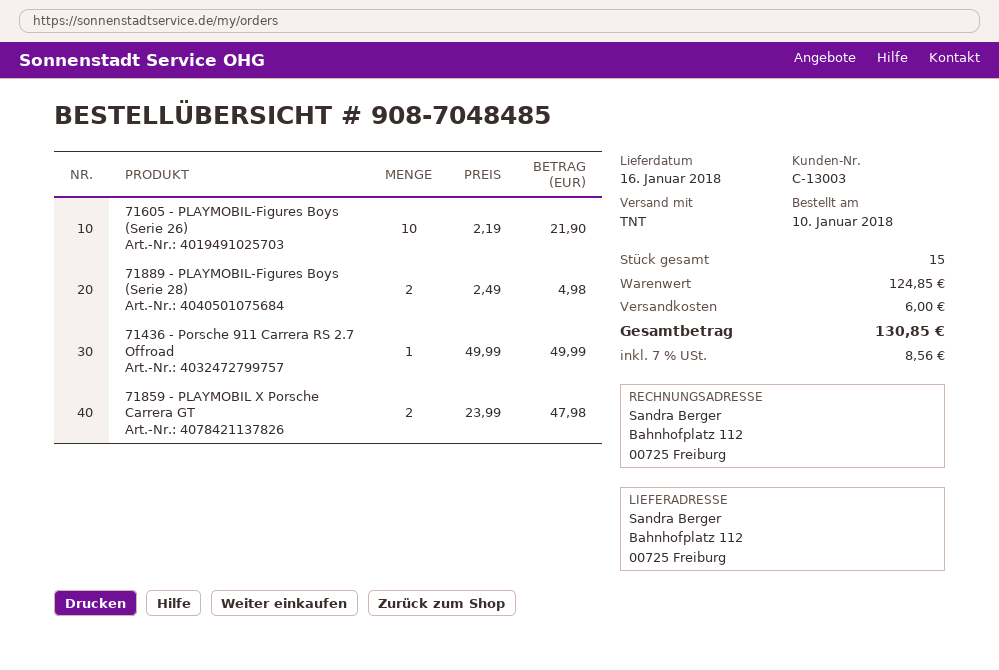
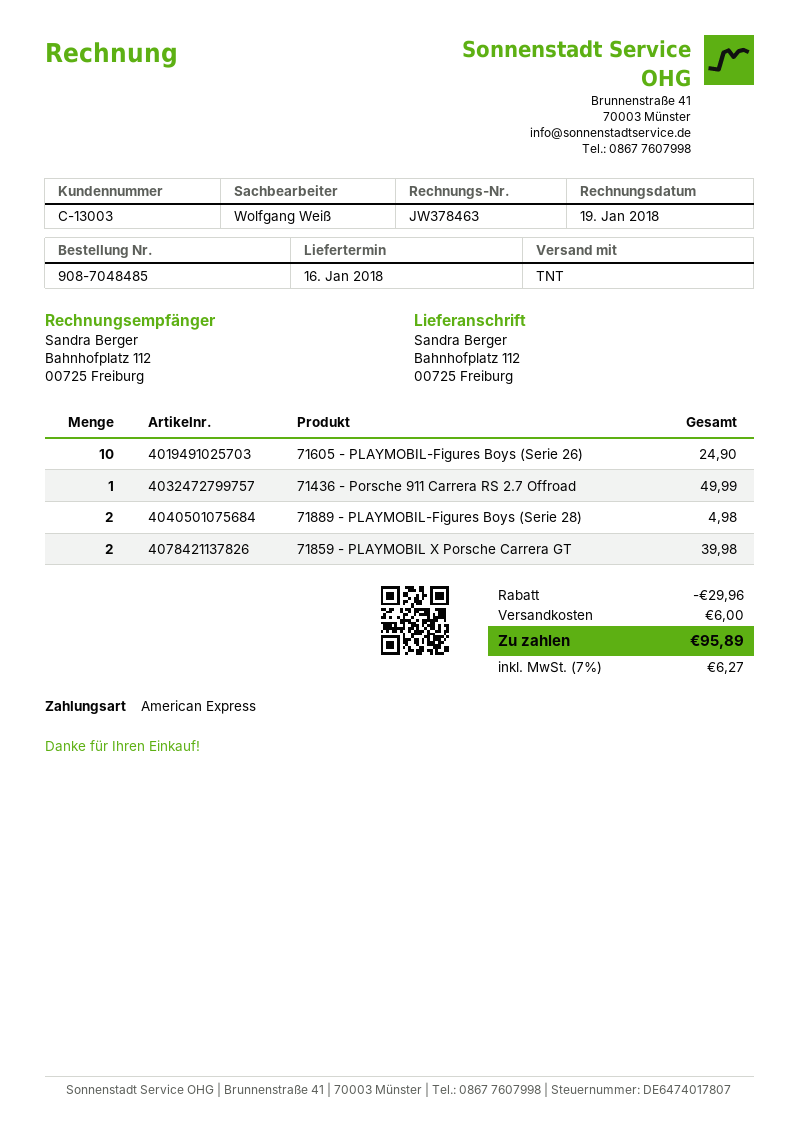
71605 - PLAYMOBIL-Figures Boys (Serie 26): 10 for 21.90 -> 10 for 24.90
71859 - PLAYMOBIL X Porsche Carrera GT: 2 for 47.98 -> 2 for 39.98
discount: none -> 29.96
tax: 7% = 8.56 -> 7% = 6.27
total: 130.85 -> 95.89

